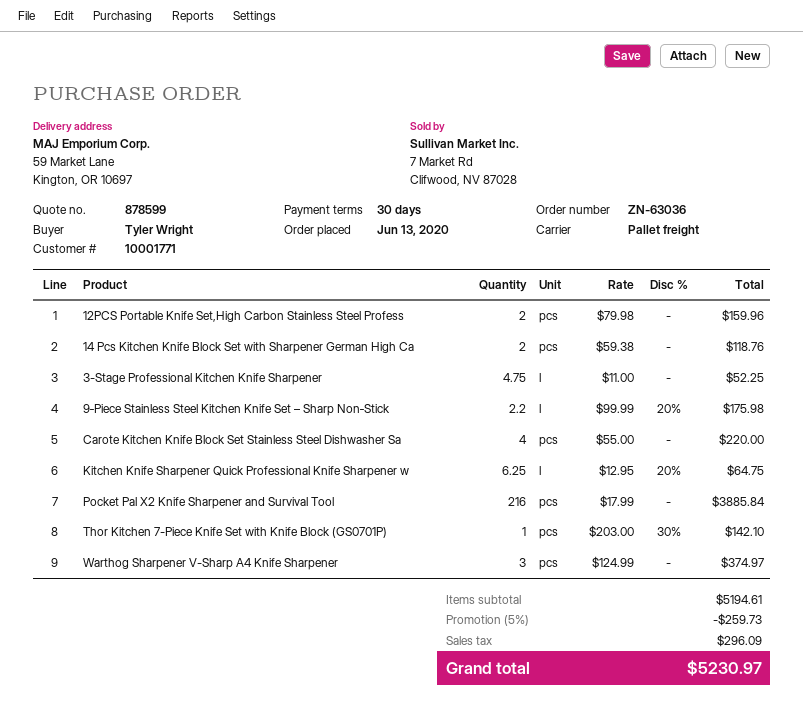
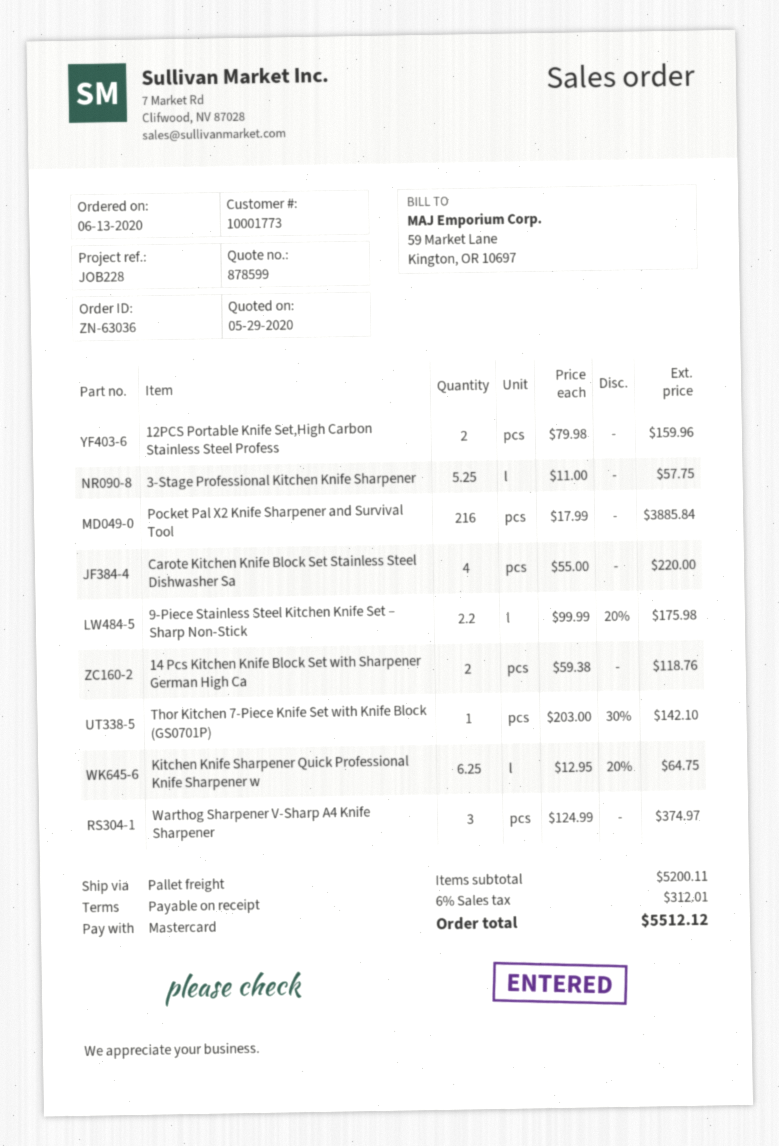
payment terms: 30 days -> on receipt
customer number: 10001771 -> 10001773
3-Stage Professional Kitchen Knife Sharpener: 4.75 x 11.00 = 52.25 -> 5.25 x 11.00 = 57.75
subtotal: 5194.61 -> 5200.11
discount: 5% = 259.73 -> none
tax: 296.09 -> 312.01
total: 5230.97 -> 5512.12

